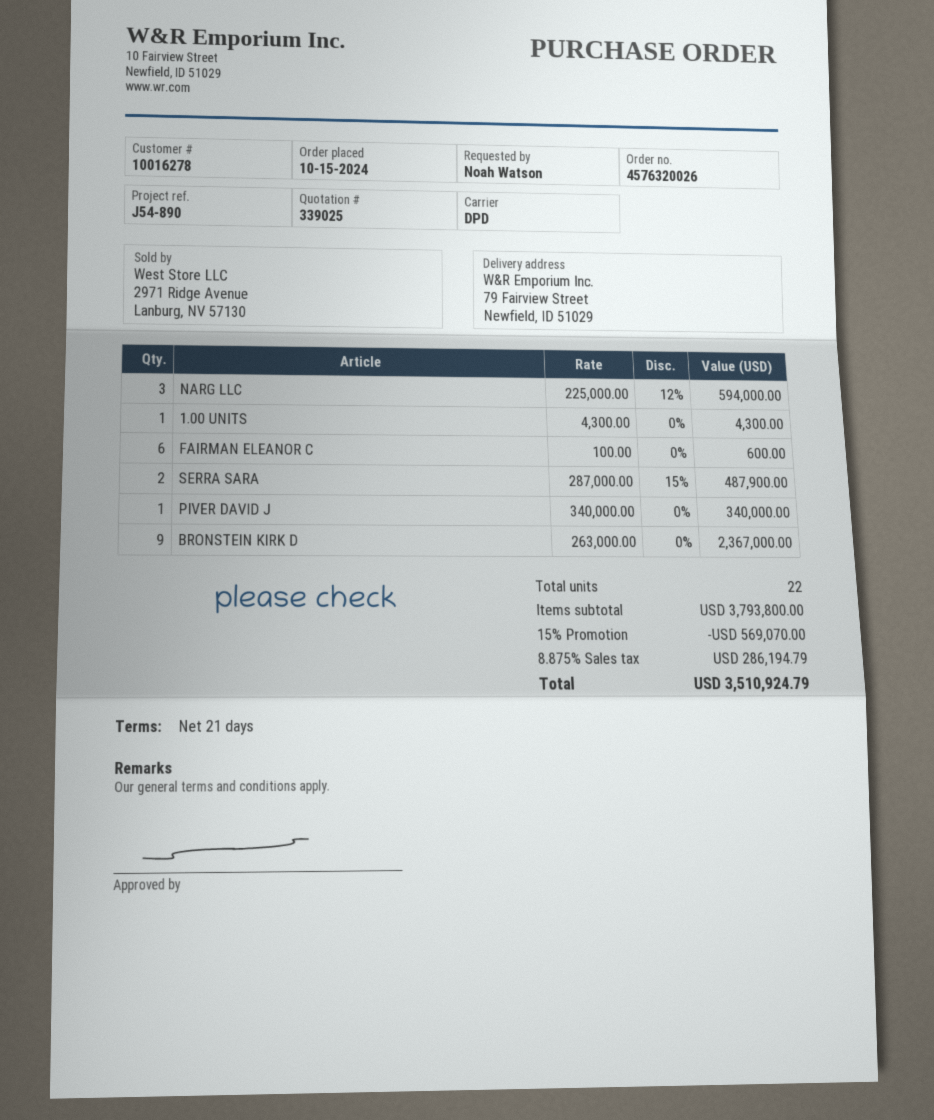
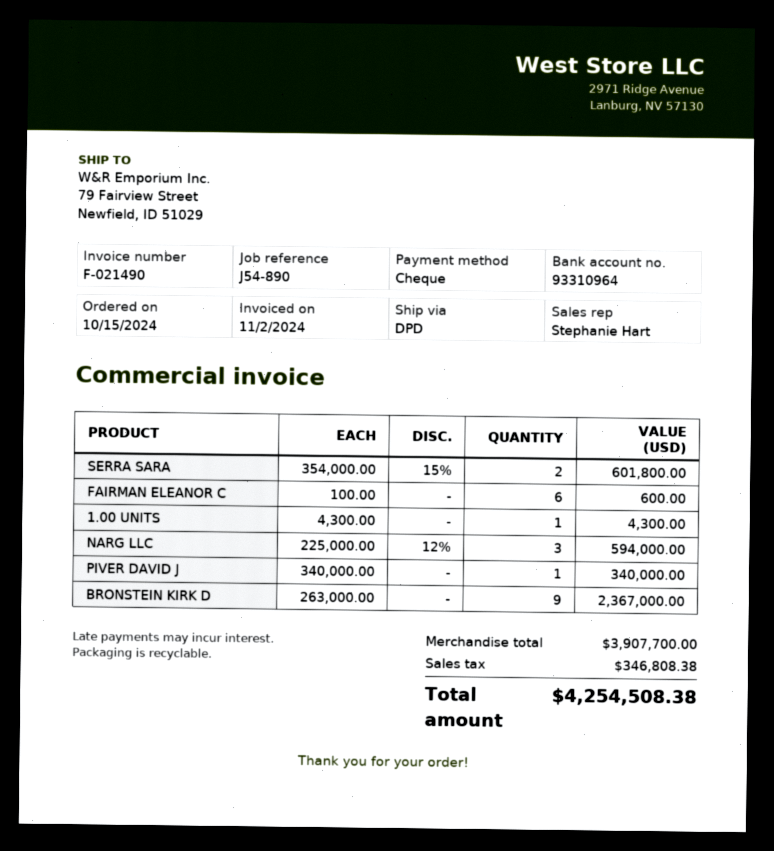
SERRA SARA: 2 x 287000.00 - 15% = 487900.00 -> 2 x 354000.00 - 15% = 601800.00
subtotal: 3793800.00 -> 3907700.00
discount: 15% = 569070.00 -> none
tax: 286194.79 -> 346808.38
total: 3510924.79 -> 4254508.38

